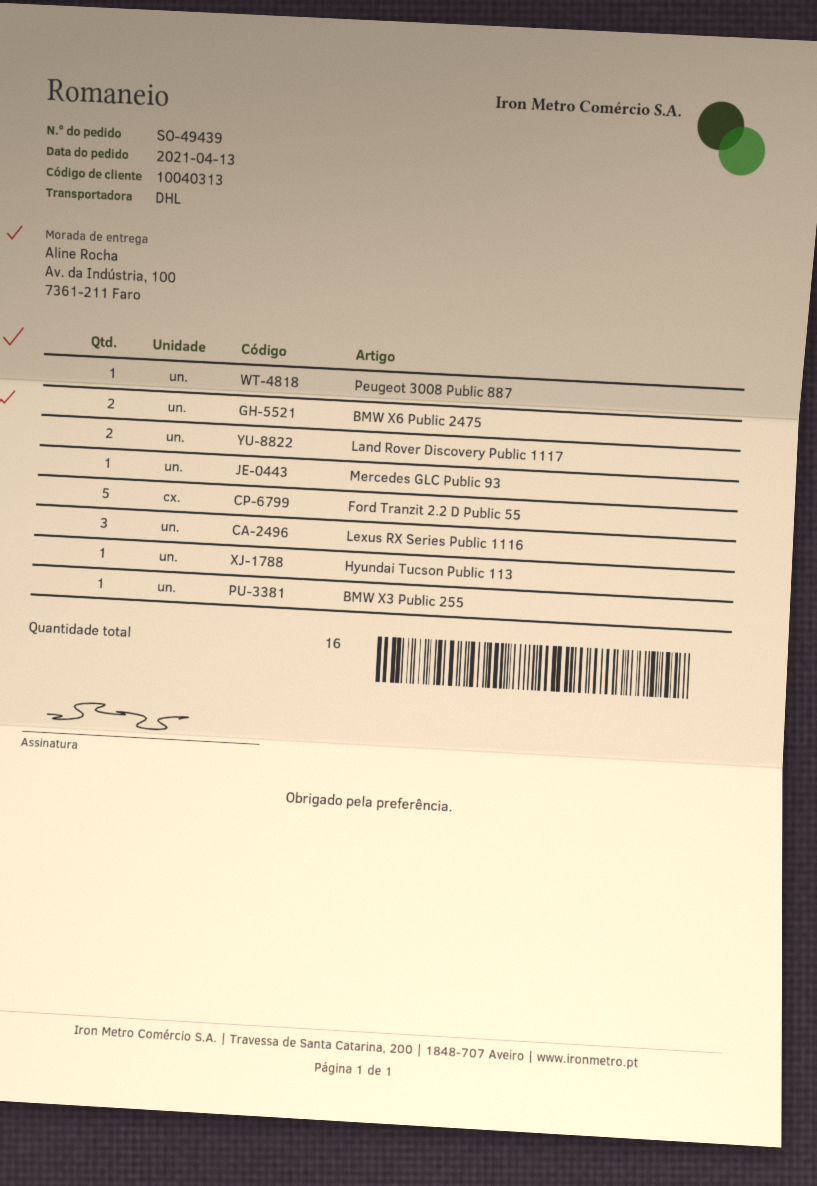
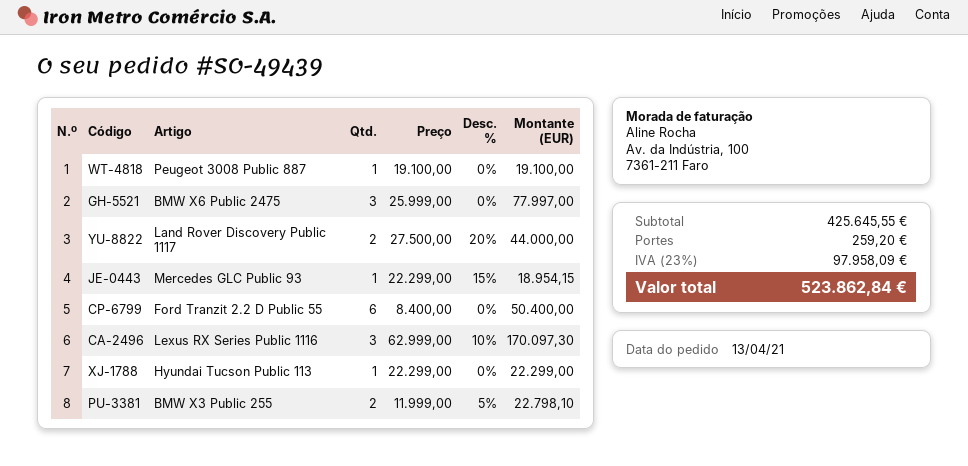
BMW X6 Public 2475: 2 -> 3
Ford Tranzit 2.2 D Public 55: 5 -> 6
BMW X3 Public 255: 1 -> 2

